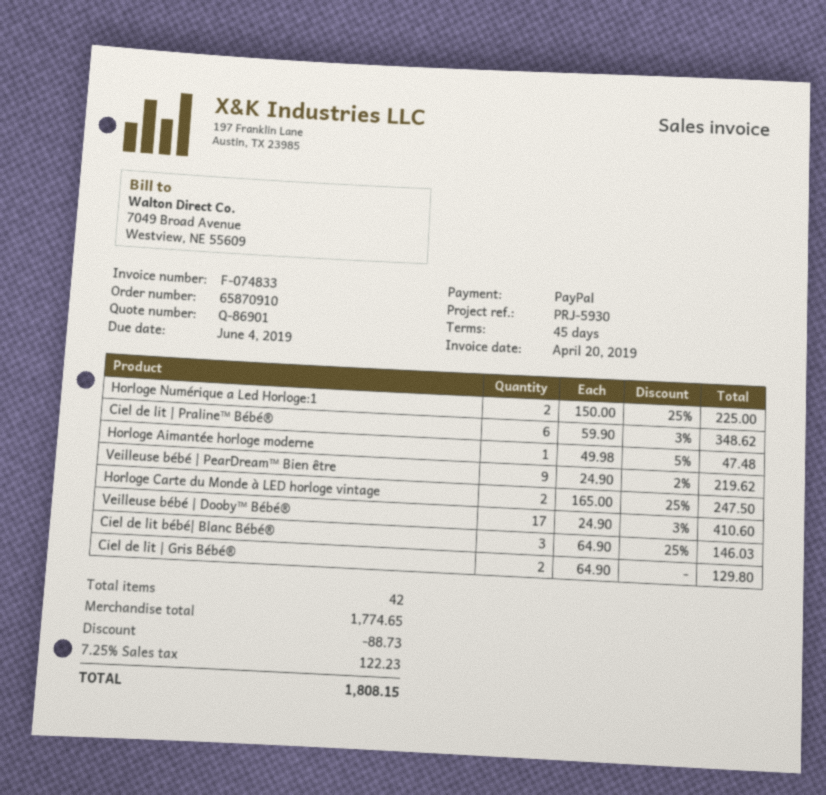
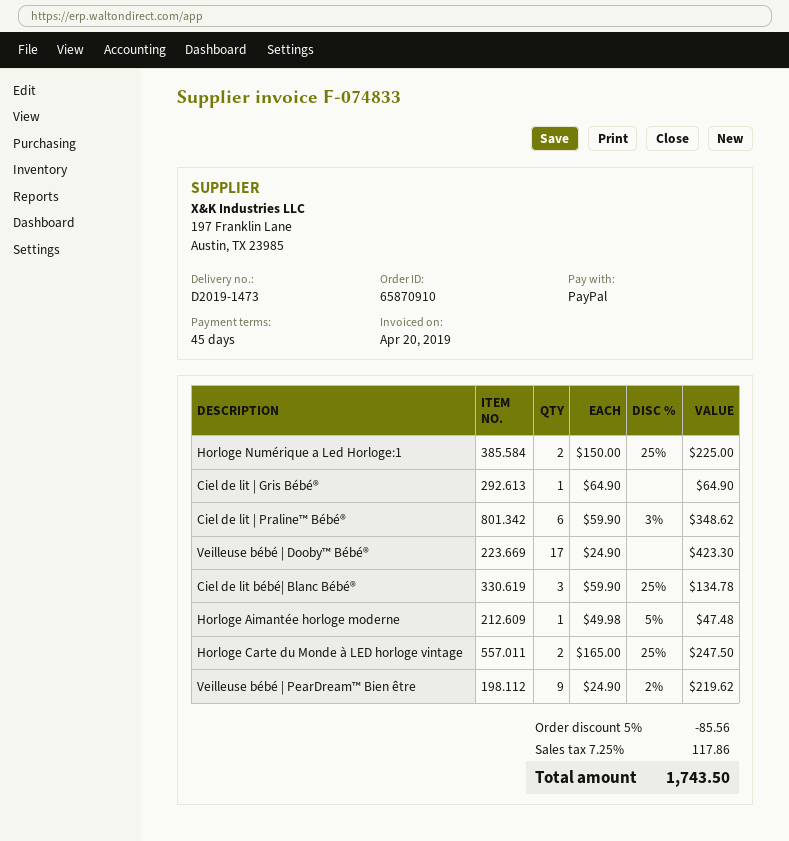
Veilleuse bébé | Dooby™ Bébé®: 17 x 24.90 - 3% = 410.60 -> 17 x 24.90 = 423.30
Ciel de lit bébé| Blanc Bébé®: 3 x 64.90 - 25% = 146.03 -> 3 x 59.90 - 25% = 134.78
Ciel de lit | Gris Bébé®: 2 x 64.90 = 129.80 -> 1 x 64.90 = 64.90
discount: 88.73 -> 85.56
tax: 7.25% = 122.23 -> 7.25% = 117.86
total: 1808.15 -> 1743.50

